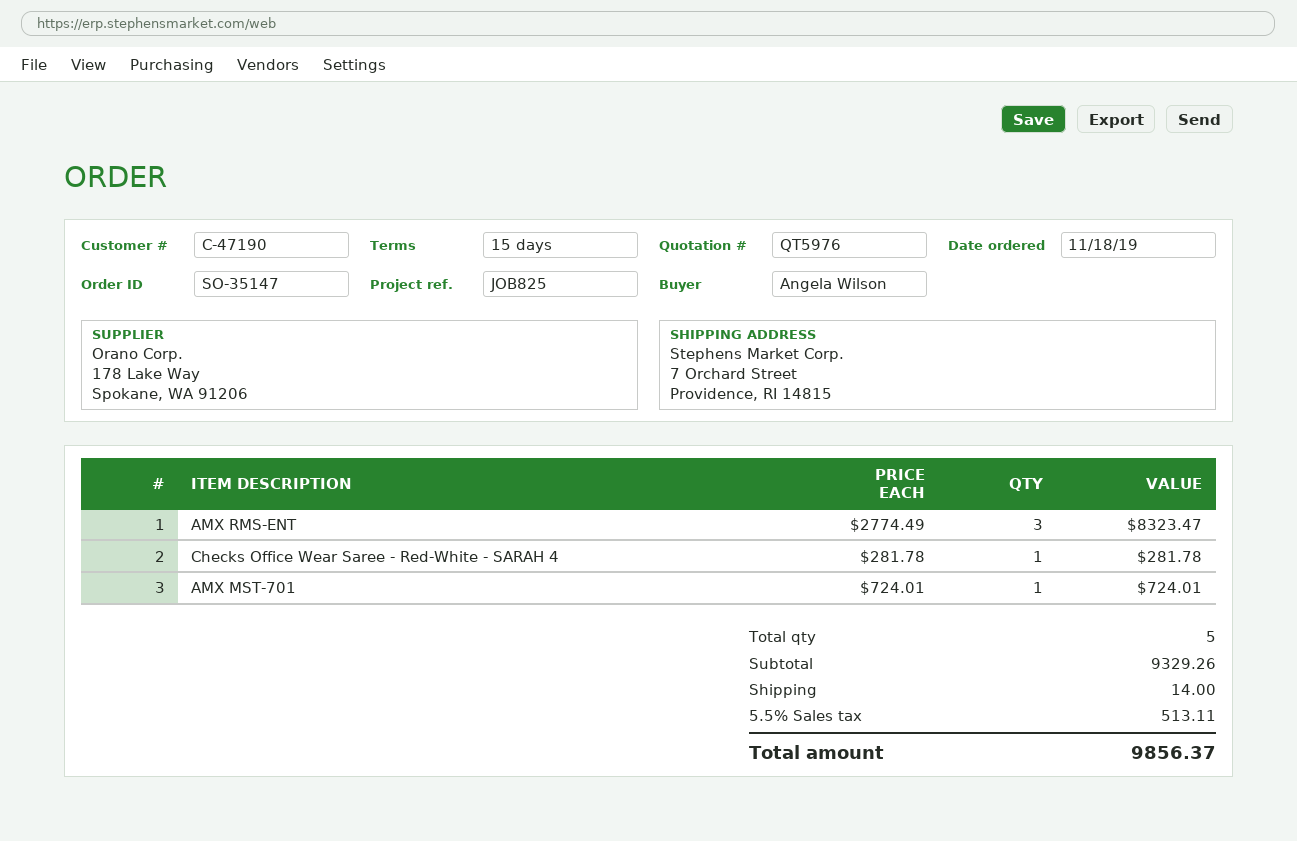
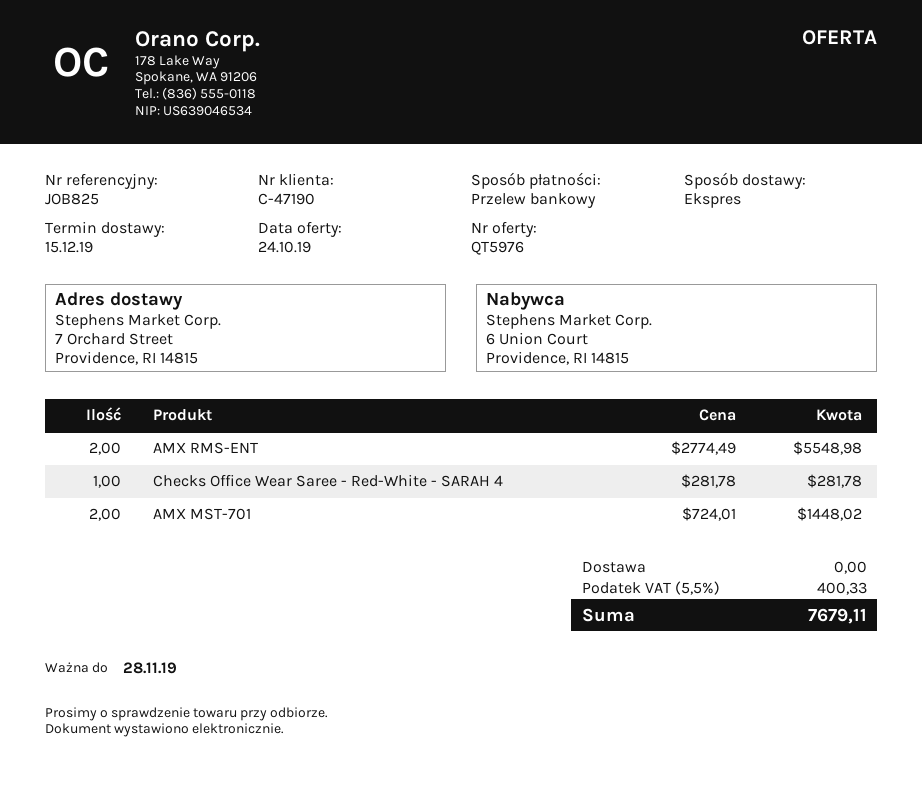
AMX RMS-ENT: 3 x 2774.49 = 8323.47 -> 2 x 2774.49 = 5548.98
AMX MST-701: 1 x 724.01 = 724.01 -> 2 x 724.01 = 1448.02
shipping: 14.00 -> 0.00
tax: 5.5% = 513.11 -> 5.5% = 400.33
total: 9856.37 -> 7679.11

